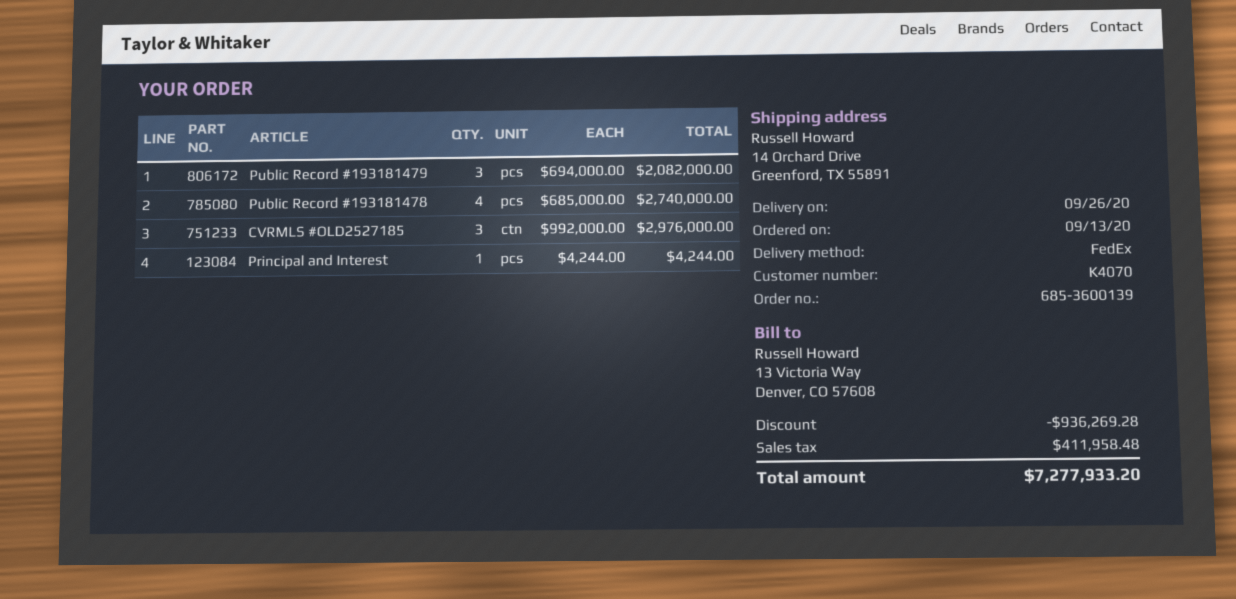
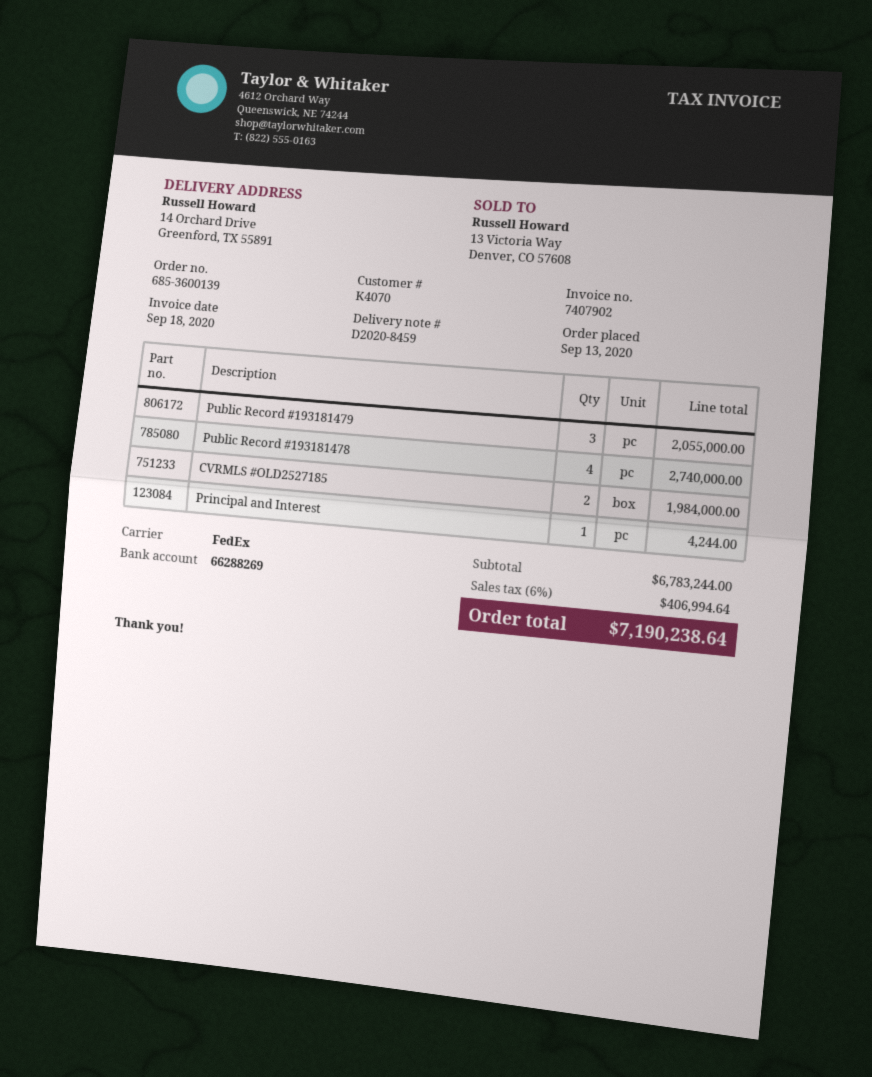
Public Record #193181479: 3 for 2082000.00 -> 3 for 2055000.00
CVRMLS #OLD2527185: 3 for 2976000.00 -> 2 for 1984000.00
discount: 936269.28 -> none
tax: 411958.48 -> 406994.64
total: 7277933.20 -> 7190238.64

